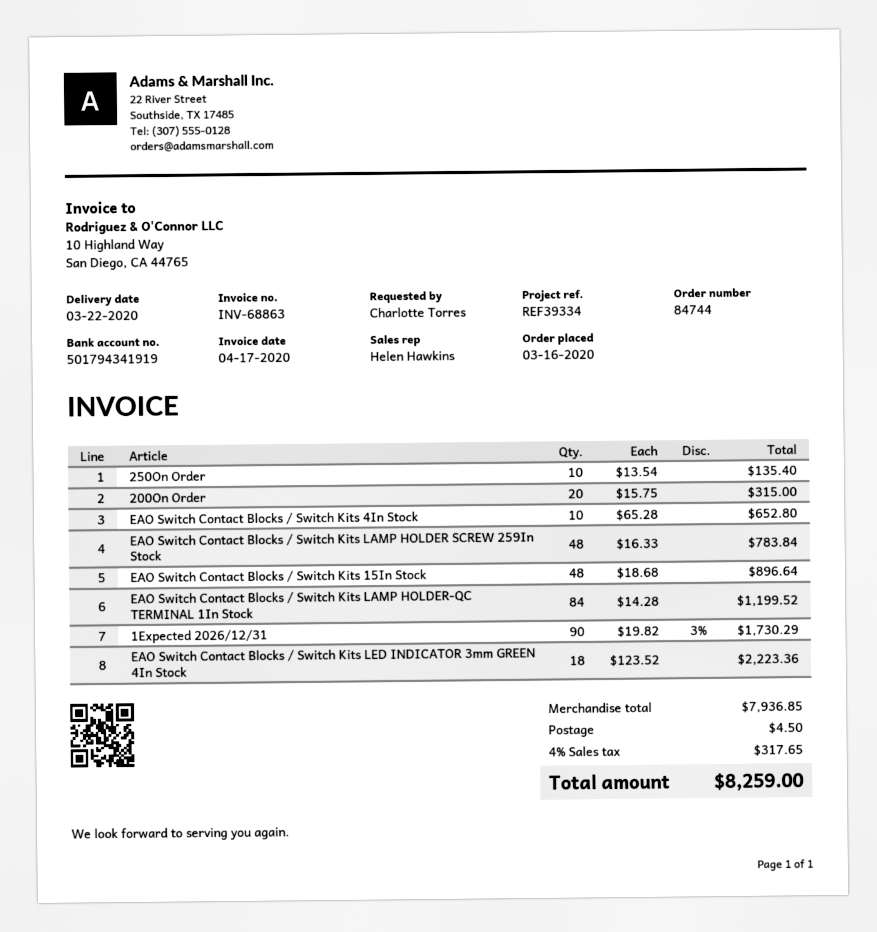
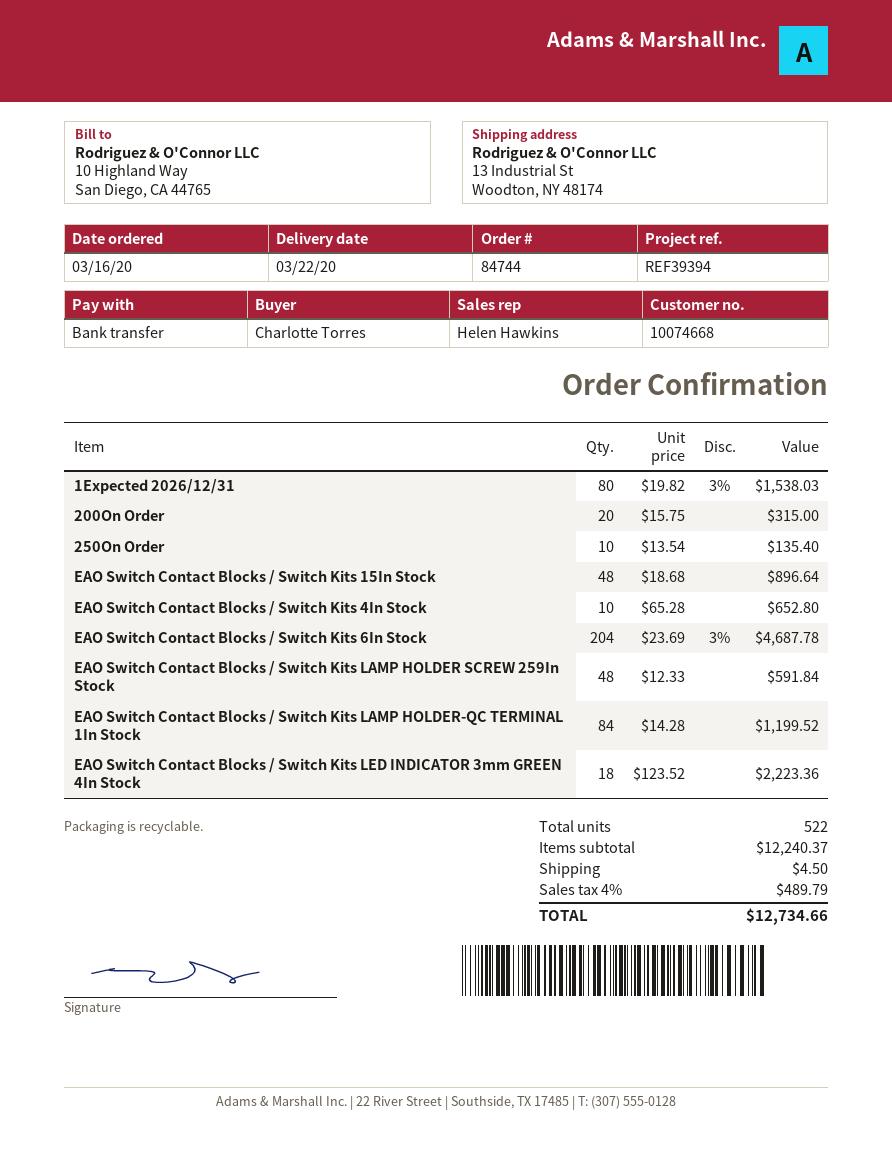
reference: REF39334 -> REF39394
EAO Switch Contact Blocks / Switch Kits LAMP HOLDER SCREW 259In Stock: 48 x 16.33 = 783.84 -> 48 x 12.33 = 591.84
1Expected 2026/12/31: 90 x 19.82 - 3% = 1730.29 -> 80 x 19.82 - 3% = 1538.03
EAO Switch Contact Blocks / Switch Kits 6In Stock: none -> 204 x 23.69 - 3% = 4687.78
subtotal: 7936.85 -> 12240.37
tax: 4% = 317.65 -> 4% = 489.79
total: 8259.00 -> 12734.66

